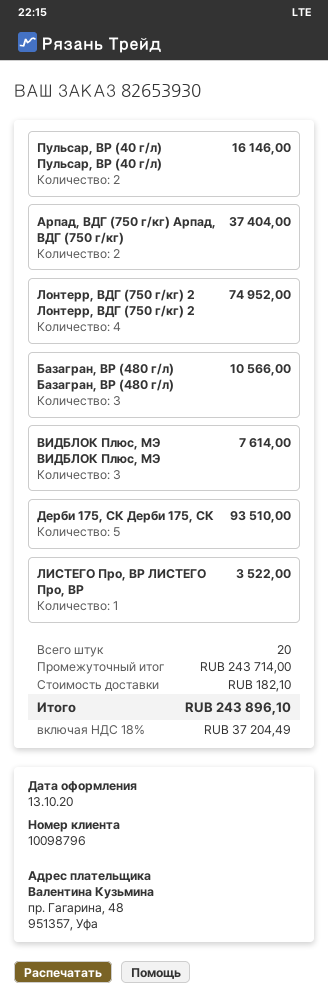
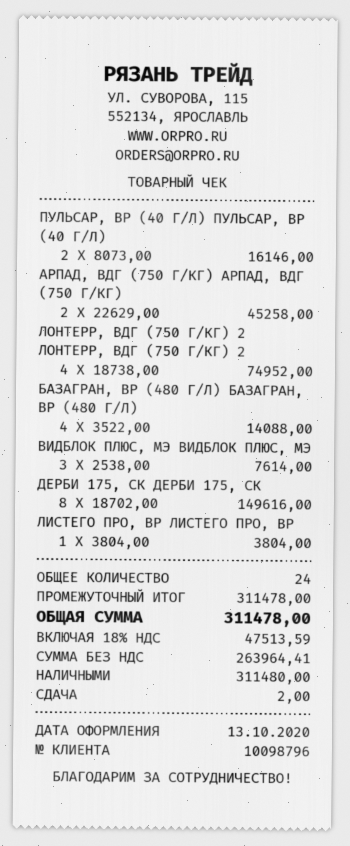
Арпад, ВДГ (750 г/кг) Арпад, ВДГ (750 г/кг): 2 for 37404.00 -> 2 for 45258.00
Базагран, BР (480 г/л) Базагран, BР (480 г/л): 3 for 10566.00 -> 4 for 14088.00
Дерби 175, СК Дерби 175, СК: 5 for 93510.00 -> 8 for 149616.00
ЛИСТЕГО Про, ВР ЛИСТЕГО Про, ВР: 1 for 3522.00 -> 1 for 3804.00
total quantity: 20 -> 24
subtotal: 243714.00 -> 311478.00
shipping: 182.10 -> none
tax: 18% = 37204.49 -> 18% = 47513.59
total: 243896.10 -> 311478.00

